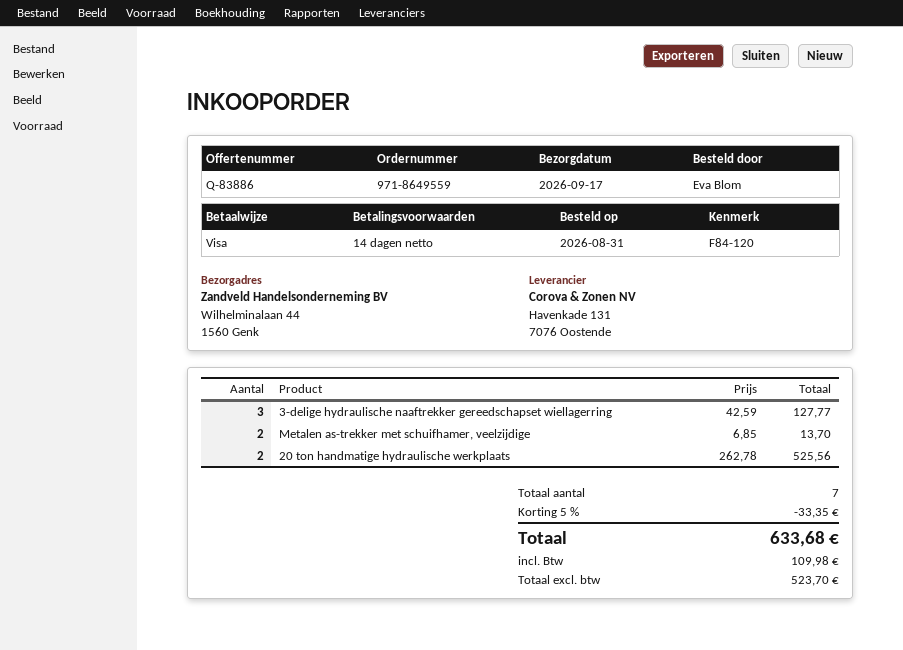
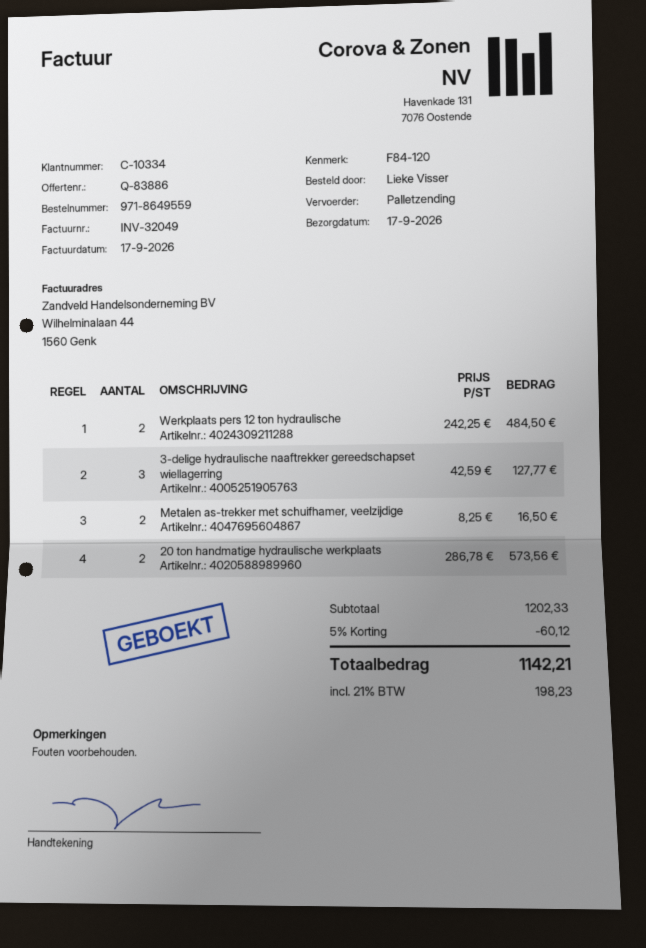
ordered by: Eva Blom -> Lieke Visser
Metalen as-trekker met schuifhamer, veelzijdige: 2 x 6.85 = 13.70 -> 2 x 8.25 = 16.50
20 ton handmatige hydraulische werkplaats: 2 x 262.78 = 525.56 -> 2 x 286.78 = 573.56
Werkplaats pers 12 ton hydraulische: none -> 2 x 242.25 = 484.50
discount: 5% = 33.35 -> 5% = 60.12
tax: 109.98 -> 198.23
total: 633.68 -> 1142.21

